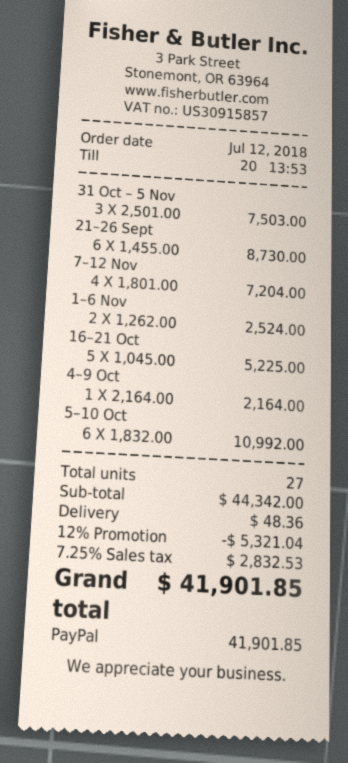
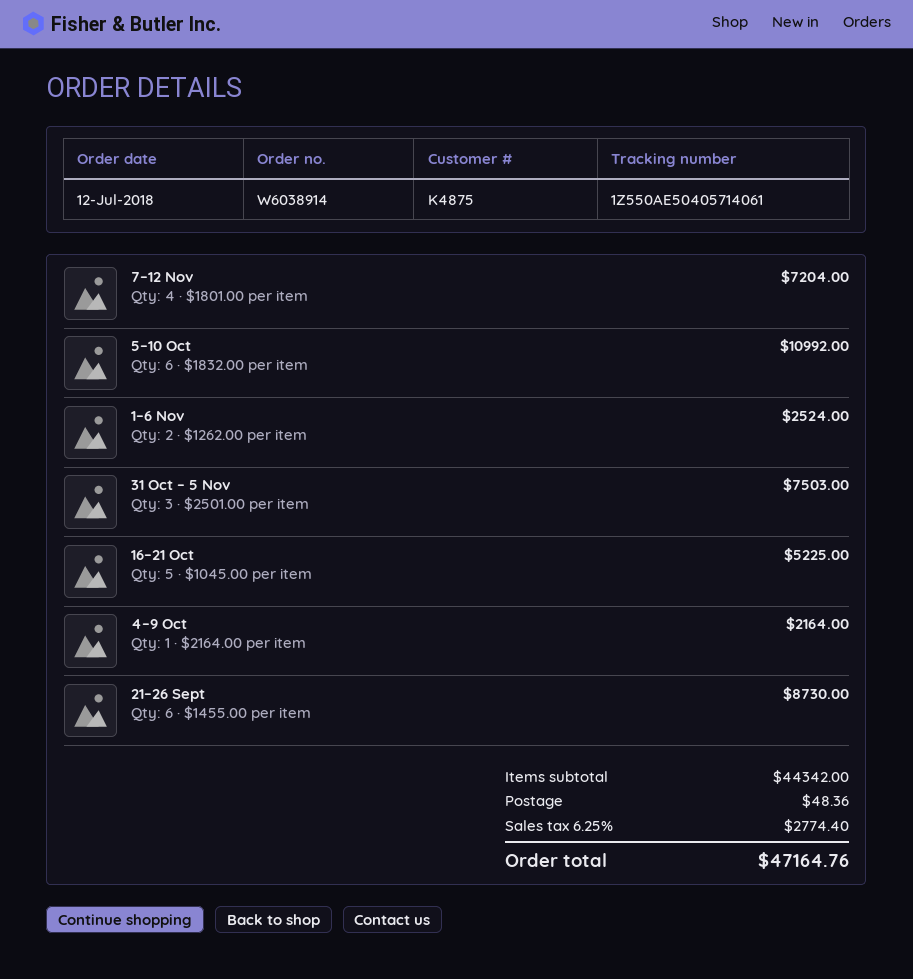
discount: 12% = 5321.04 -> none
tax: 7.25% = 2832.53 -> 6.25% = 2774.40
total: 41901.85 -> 47164.76

